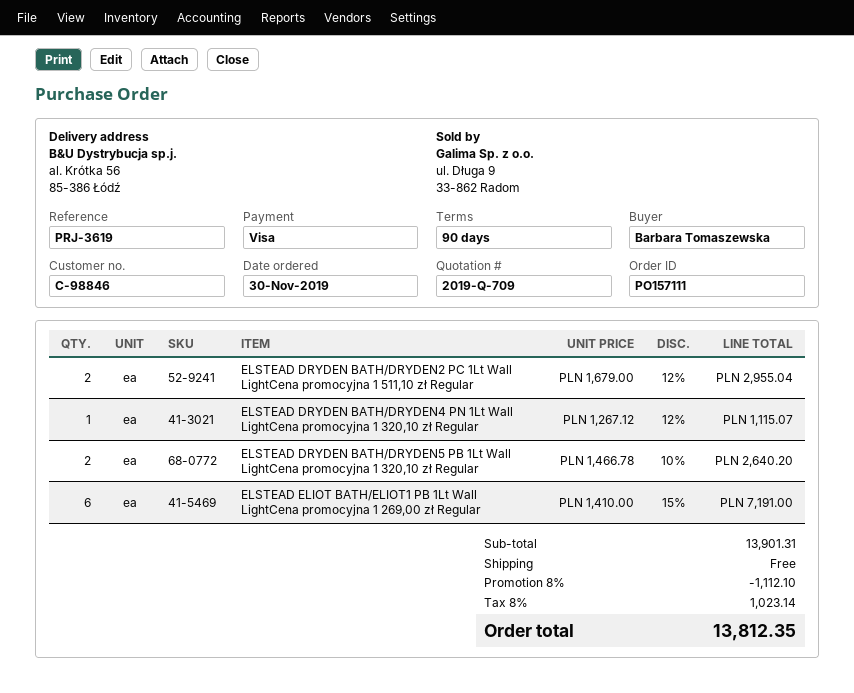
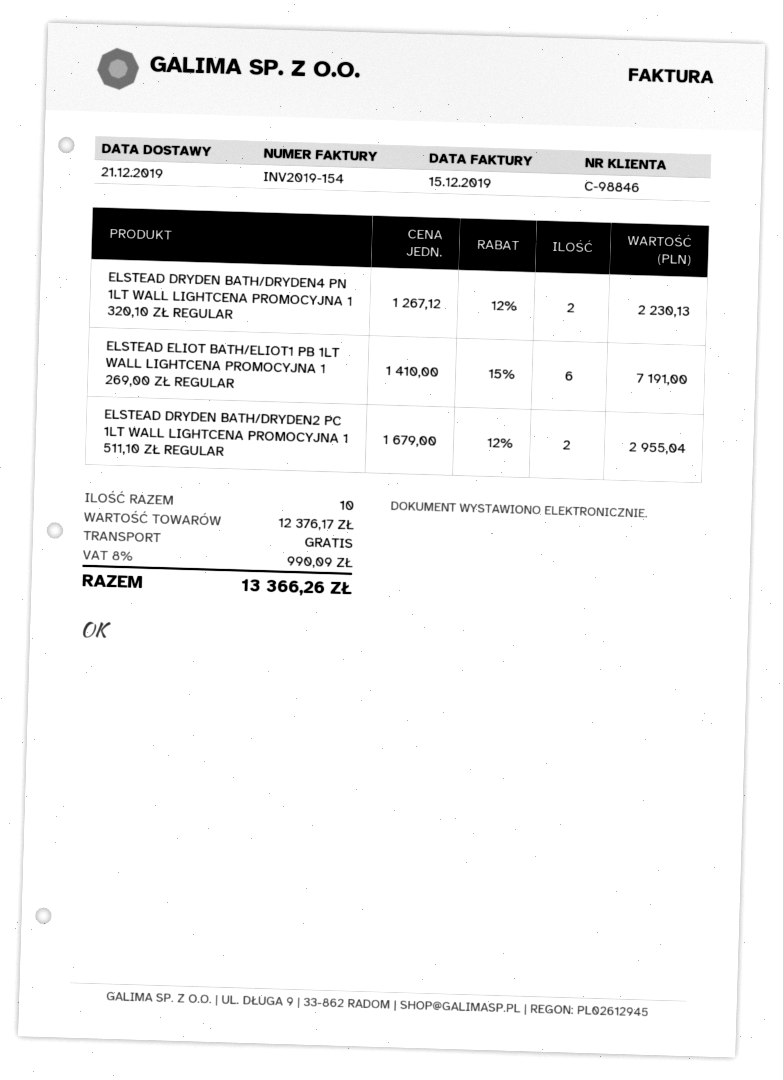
ELSTEAD DRYDEN BATH/DRYDEN4 PN 1Lt Wall LightCena promocyjna 1 320,10 zł Regular: 1 x 1267.12 - 12% = 1115.07 -> 2 x 1267.12 - 12% = 2230.13
ELSTEAD DRYDEN BATH/DRYDEN5 PB 1Lt Wall LightCena promocyjna 1 320,10 zł Regular: 2 x 1466.78 - 10% = 2640.20 -> none
subtotal: 13901.31 -> 12376.17
discount: 8% = 1112.10 -> none
tax: 8% = 1023.14 -> 8% = 990.09
total: 13812.35 -> 13366.26

